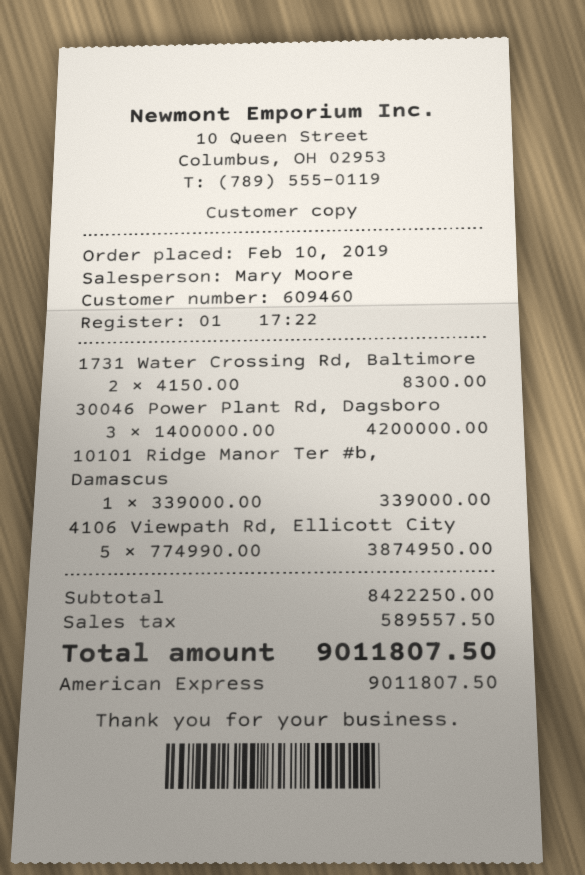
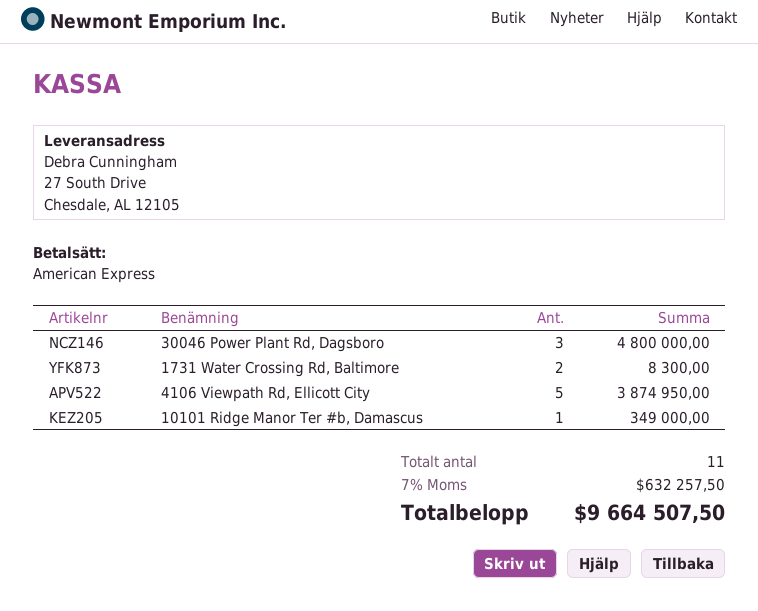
30046 Power Plant Rd, Dagsboro: 3 for 4200000.00 -> 3 for 4800000.00
10101 Ridge Manor Ter #b, Damascus: 1 for 339000.00 -> 1 for 349000.00
tax: 589557.50 -> 632257.50
total: 9011807.50 -> 9664507.50

